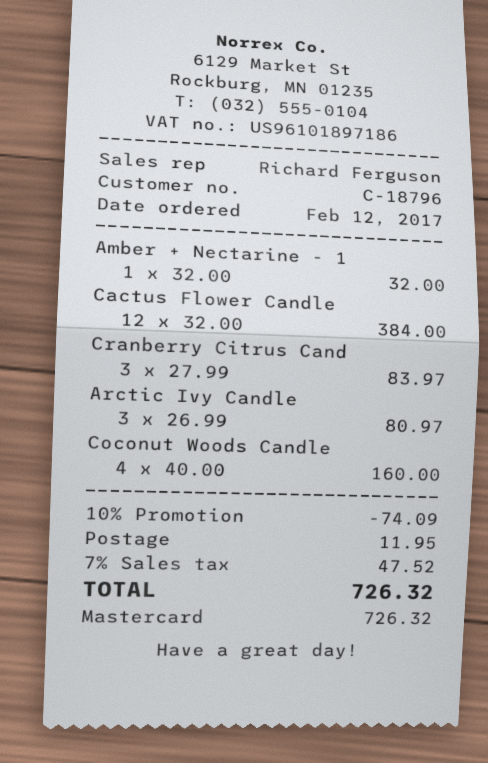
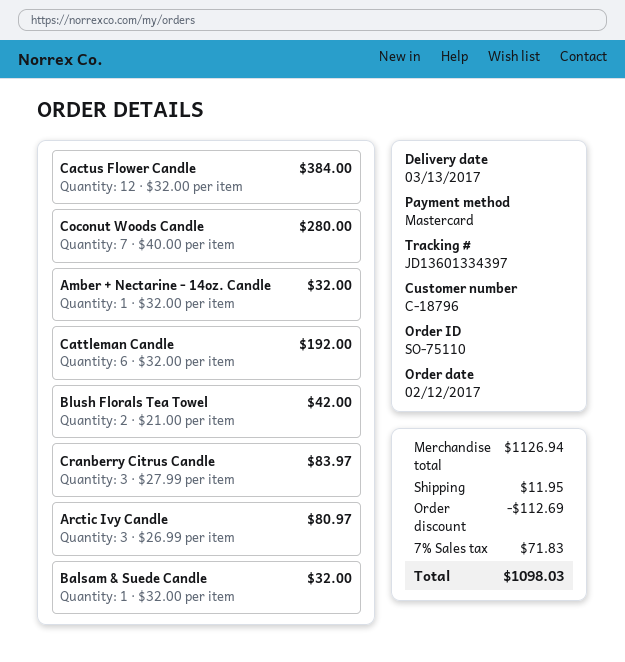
Coconut Woods Candle: 4 x 40.00 = 160.00 -> 7 x 40.00 = 280.00
Cattleman Candle: none -> 6 x 32.00 = 192.00
Blush Florals Tea Towel: none -> 2 x 21.00 = 42.00
Balsam & Suede Candle: none -> 1 x 32.00 = 32.00
discount: 74.09 -> 112.69
tax: 7% = 47.52 -> 7% = 71.83
total: 726.32 -> 1098.03

